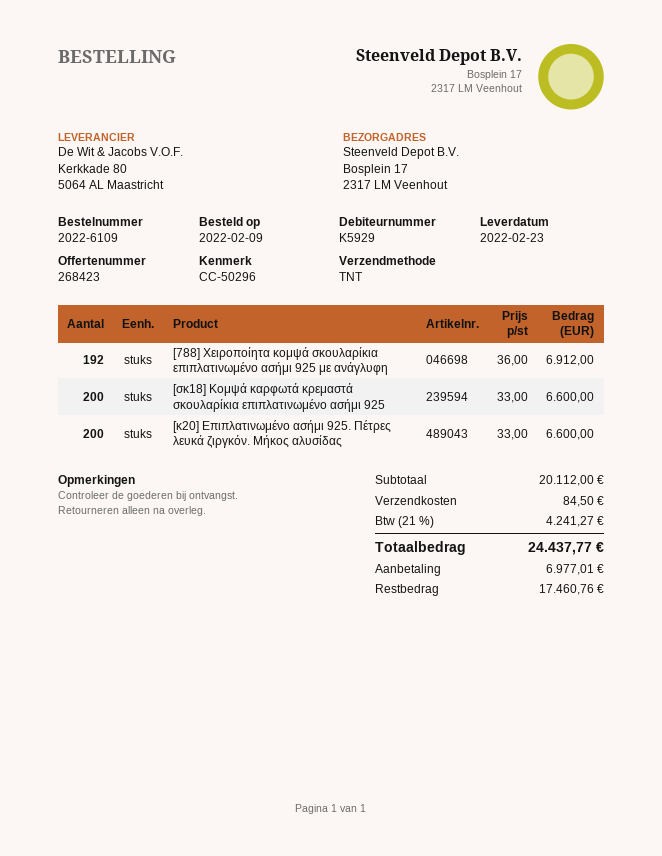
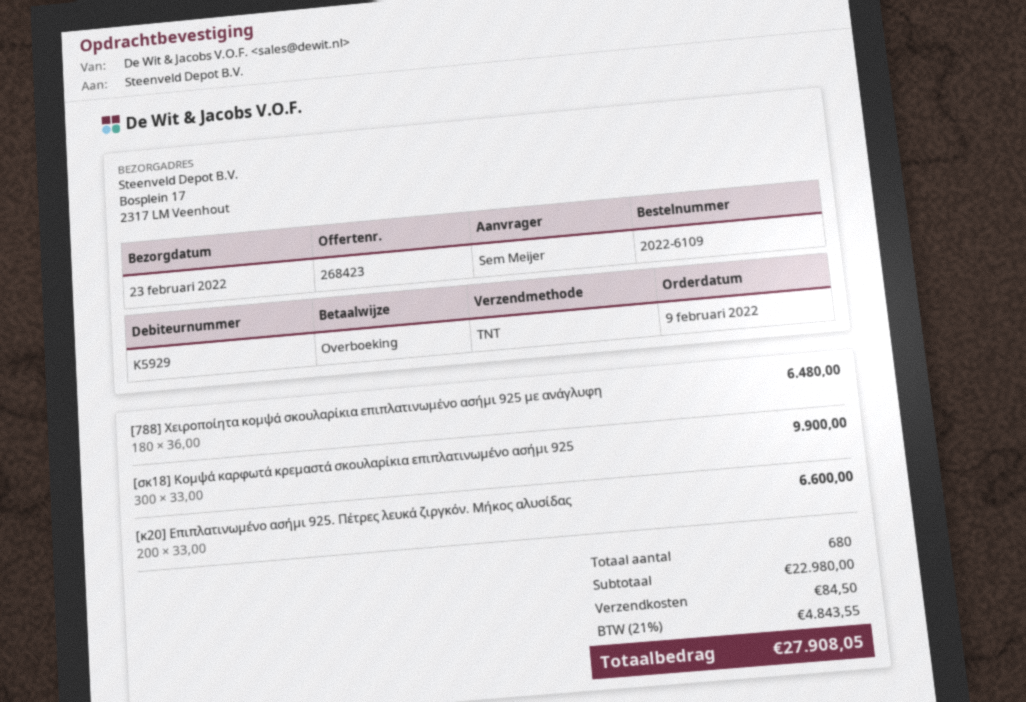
[788] Χειροποίητα κομψά σκουλαρίκια επιπλατινωμένο ασήμι 925 με ανάγλυφη: 192 x 36.00 = 6912.00 -> 180 x 36.00 = 6480.00
[σκ18] Κομψά καρφωτά κρεμαστά σκουλαρίκια επιπλατινωμένο ασήμι 925: 200 x 33.00 = 6600.00 -> 300 x 33.00 = 9900.00
subtotal: 20112.00 -> 22980.00
tax: 21% = 4241.27 -> 21% = 4843.55
total: 24437.77 -> 27908.05

